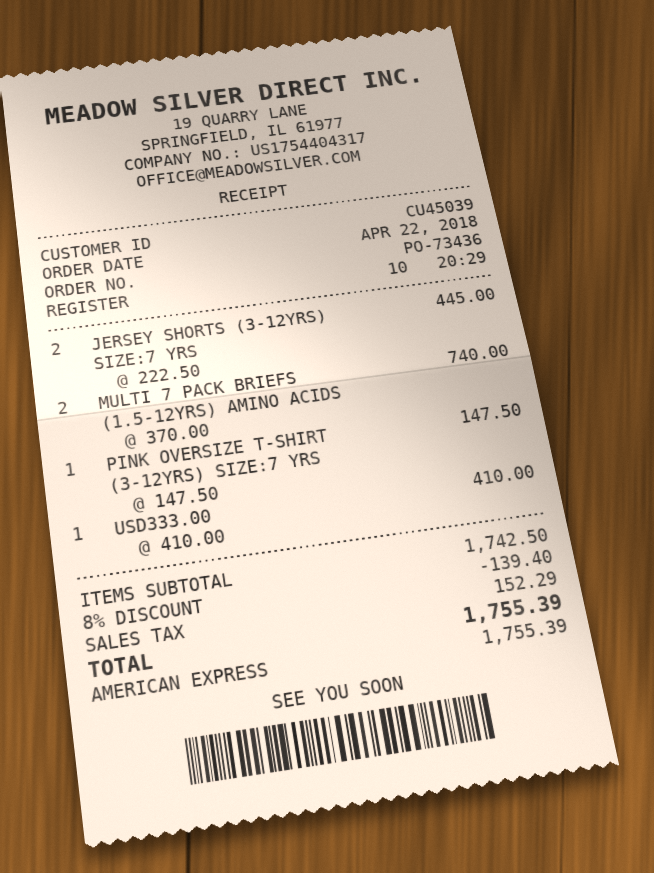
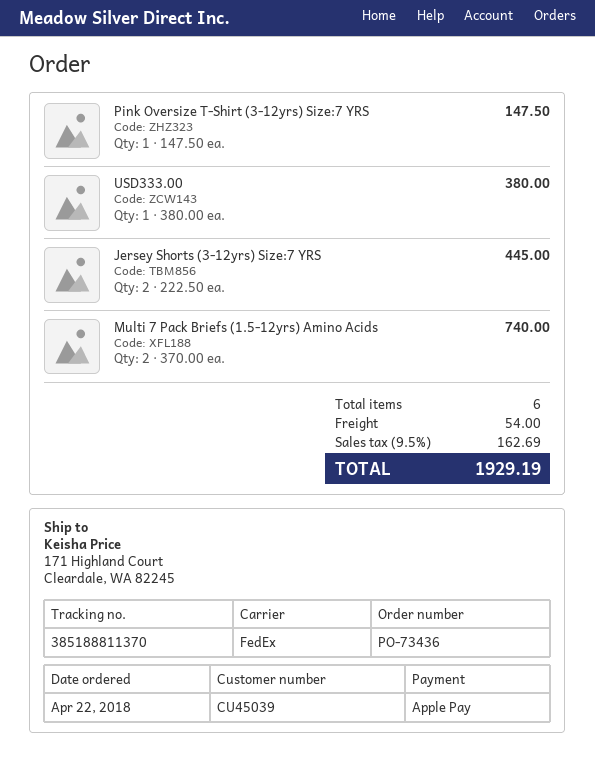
payment method: American Express -> Apple Pay
USD333.00: 1 x 410.00 = 410.00 -> 1 x 380.00 = 380.00
discount: 8% = 139.40 -> none
shipping: none -> 54.00
tax: 152.29 -> 162.69
total: 1755.39 -> 1929.19

